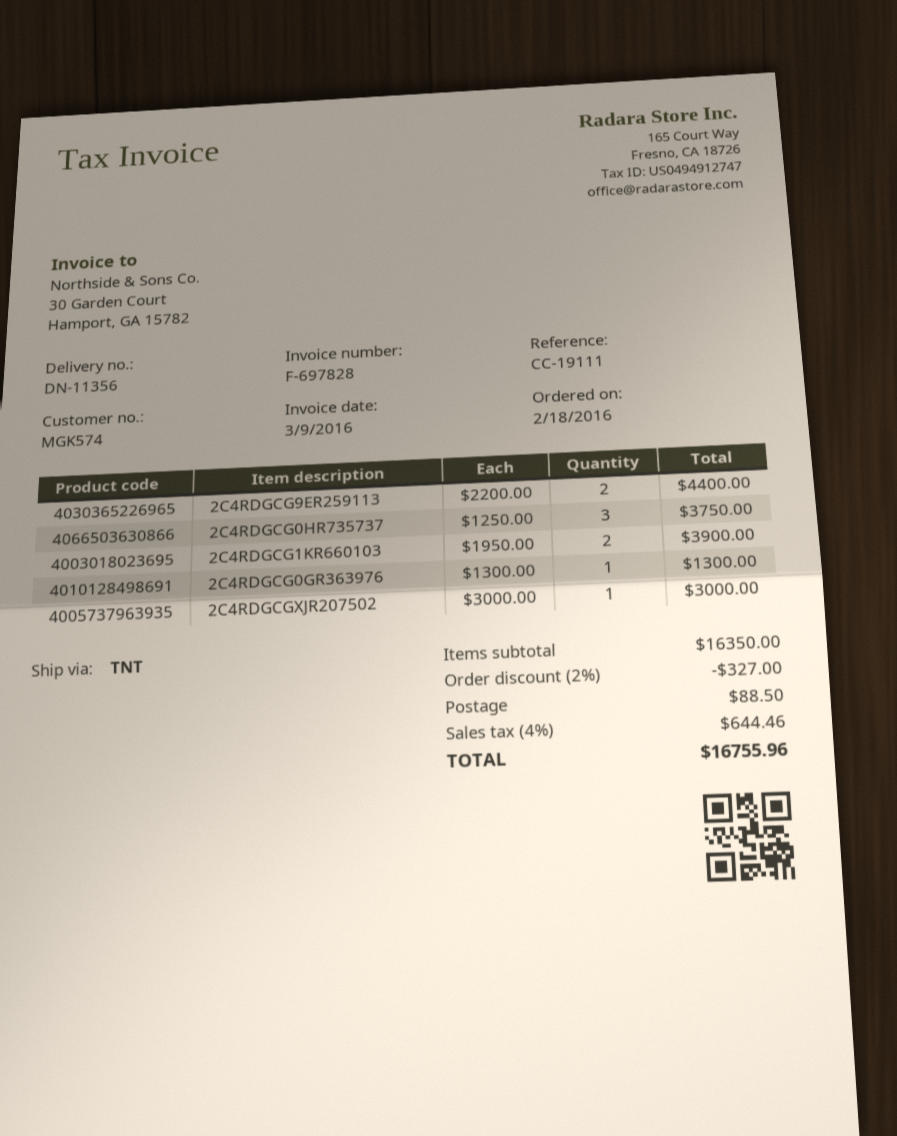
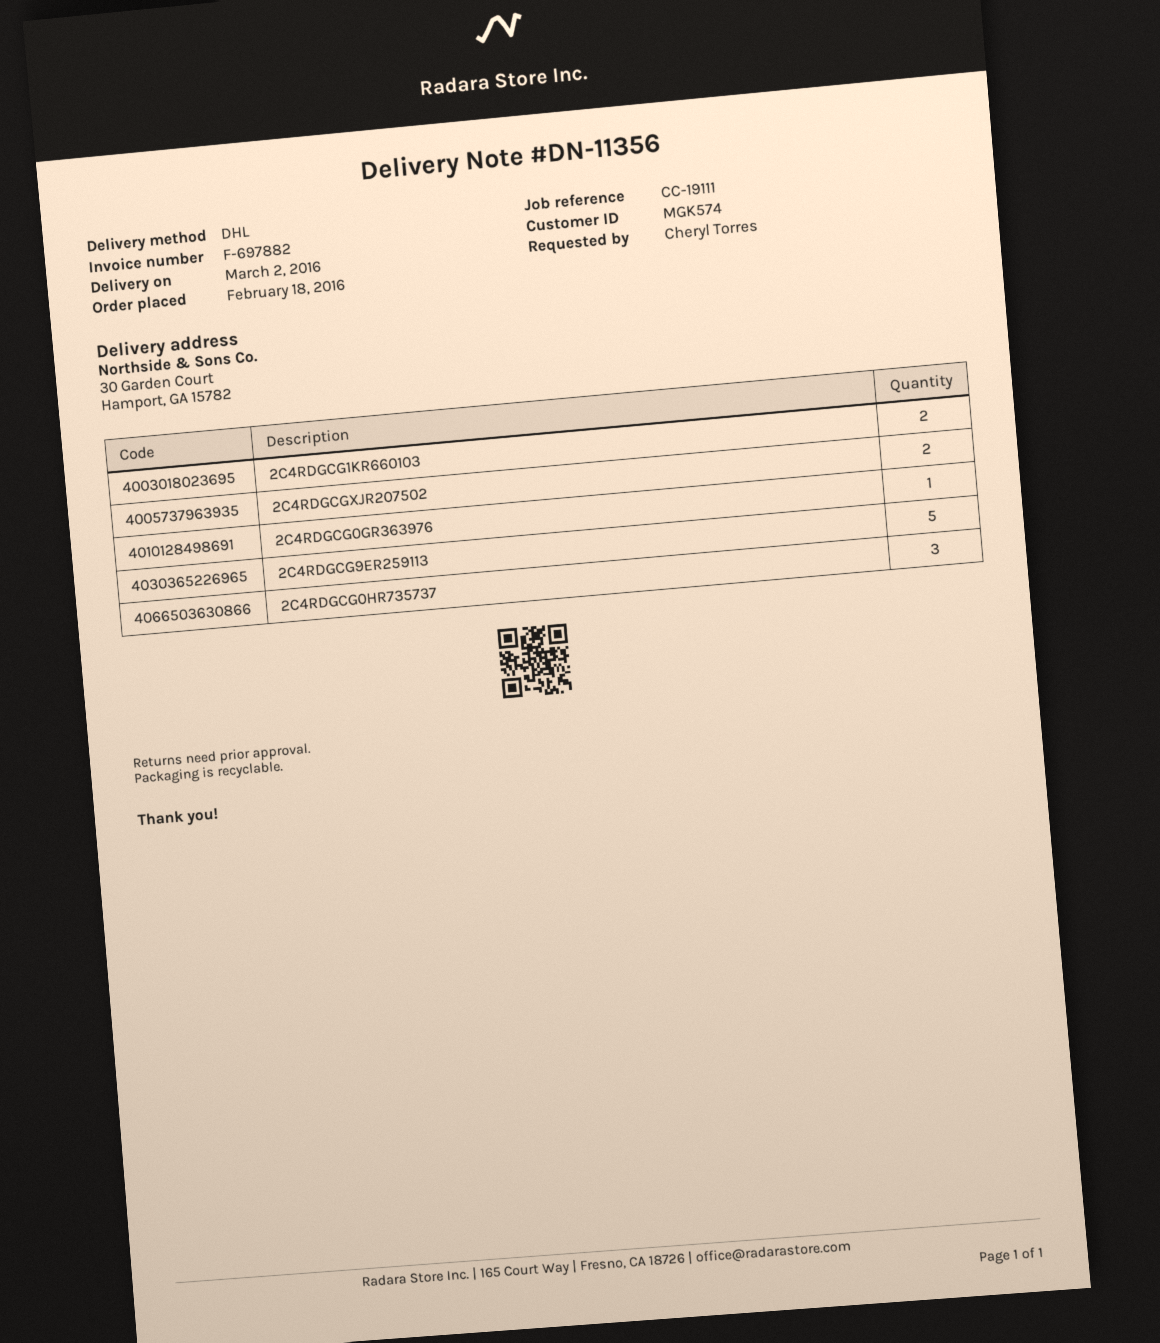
invoice number: F-697828 -> F-697882
shipping method: TNT -> DHL
2C4RDGCG9ER259113: 2 -> 5
2C4RDGCGXJR207502: 1 -> 2

